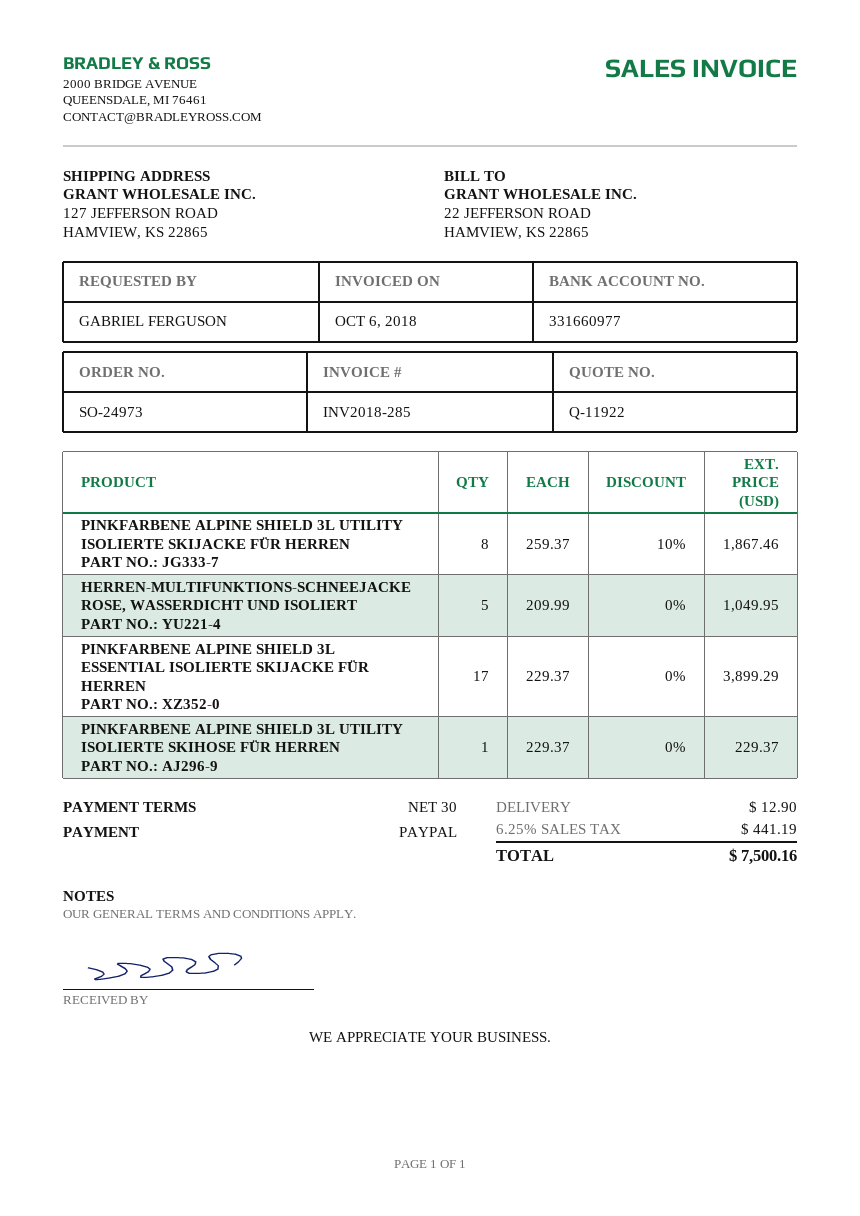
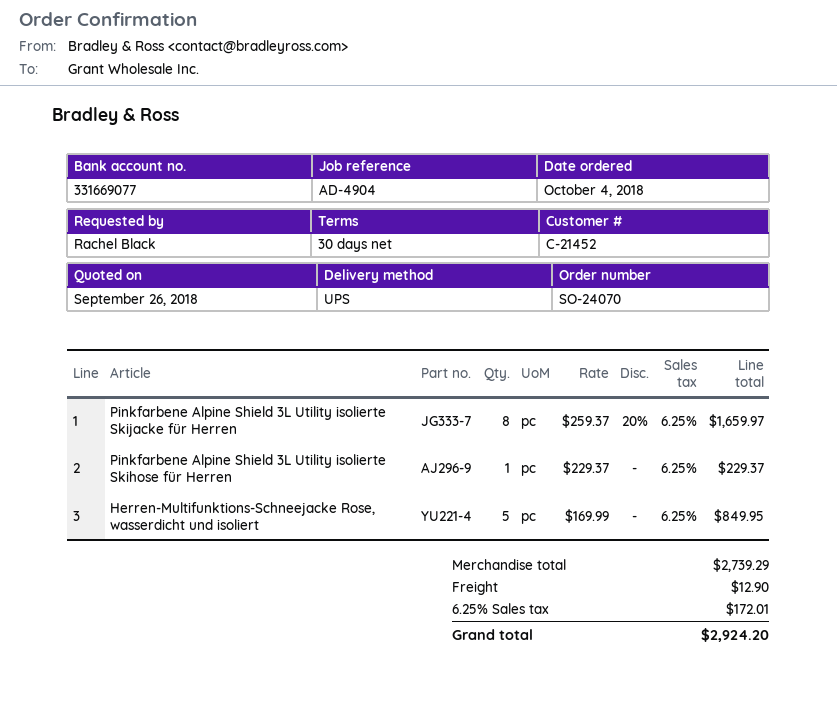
order number: SO-24973 -> SO-24070
ordered by: GABRIEL FERGUSON -> Rachel Black
bank account: 331660977 -> 331669077
PINKFARBENE ALPINE SHIELD 3L UTILITY ISOLIERTE SKIJACKE FÜR HERREN: 8 x 259.37 - 10% = 1867.46 -> 8 x 259.37 - 20% = 1659.97
HERREN-MULTIFUNKTIONS-SCHNEEJACKE ROSE, WASSERDICHT UND ISOLIERT: 5 x 209.99 = 1049.95 -> 5 x 169.99 = 849.95
PINKFARBENE ALPINE SHIELD 3L ESSENTIAL ISOLIERTE SKIJACKE FÜR HERREN: 17 x 229.37 = 3899.29 -> none
tax: 6.25% = 441.19 -> 6.25% = 172.01
total: 7500.16 -> 2924.20

